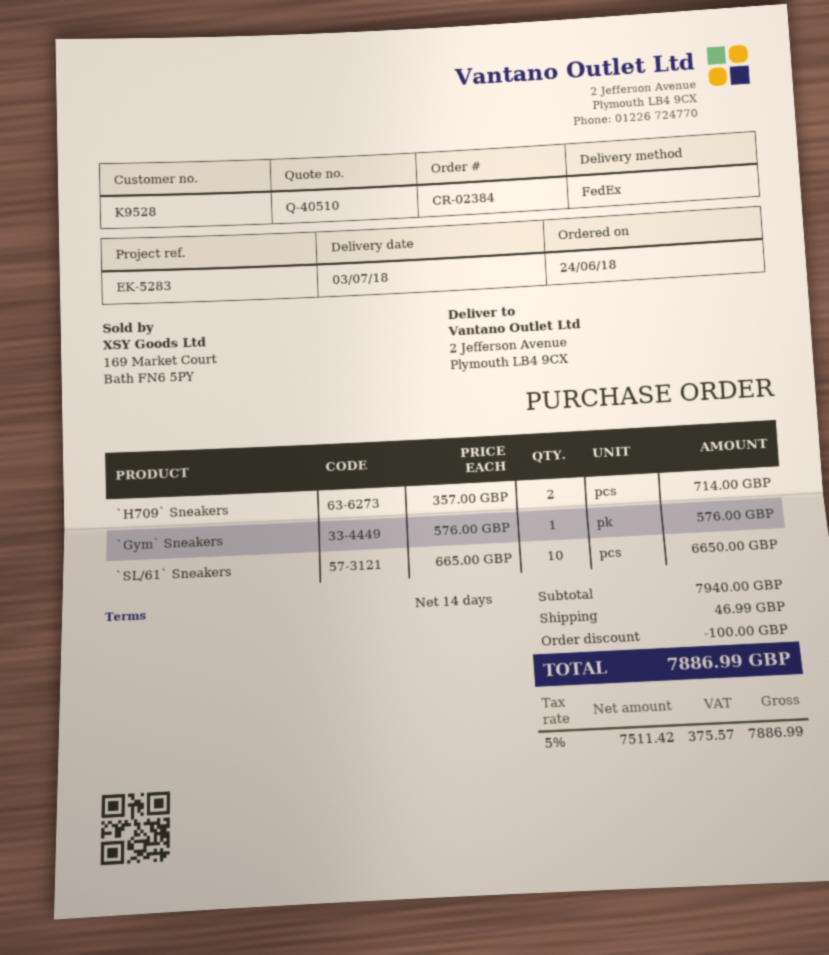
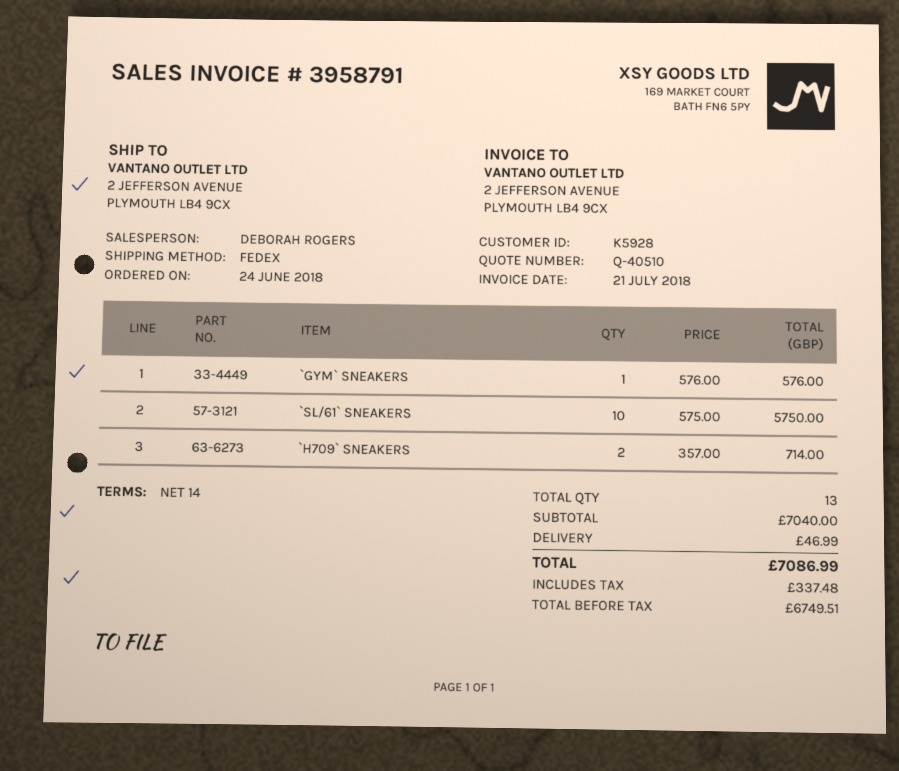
customer number: K9528 -> K5928
`SL/61` Sneakers: 10 x 665.00 = 6650.00 -> 10 x 575.00 = 5750.00
subtotal: 7940.00 -> 7040.00
discount: 100.00 -> none
net: 7511.42 -> 6749.51
tax: 375.57 -> 337.48
total: 7886.99 -> 7086.99

